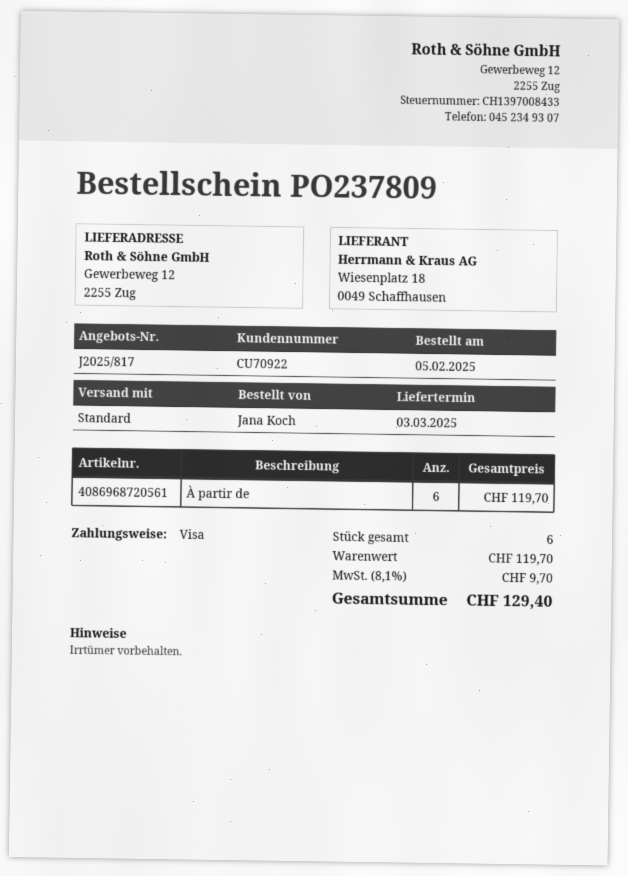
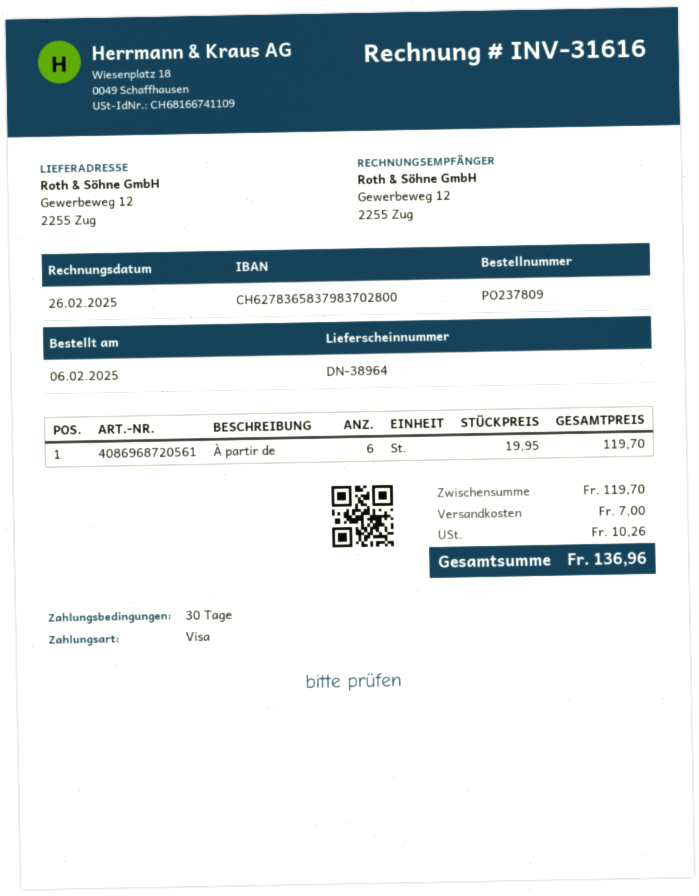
order date: 2025-02-05 -> 2025-02-06
shipping: none -> 7.00
tax: 9.70 -> 10.26
total: 129.40 -> 136.96

